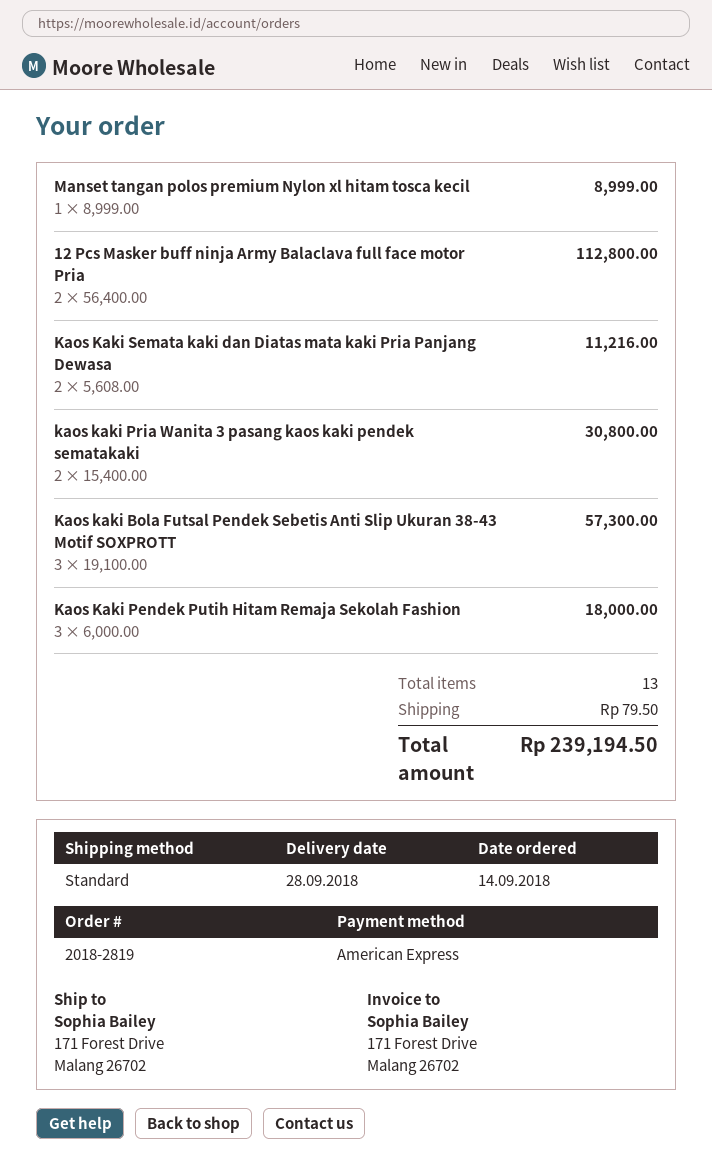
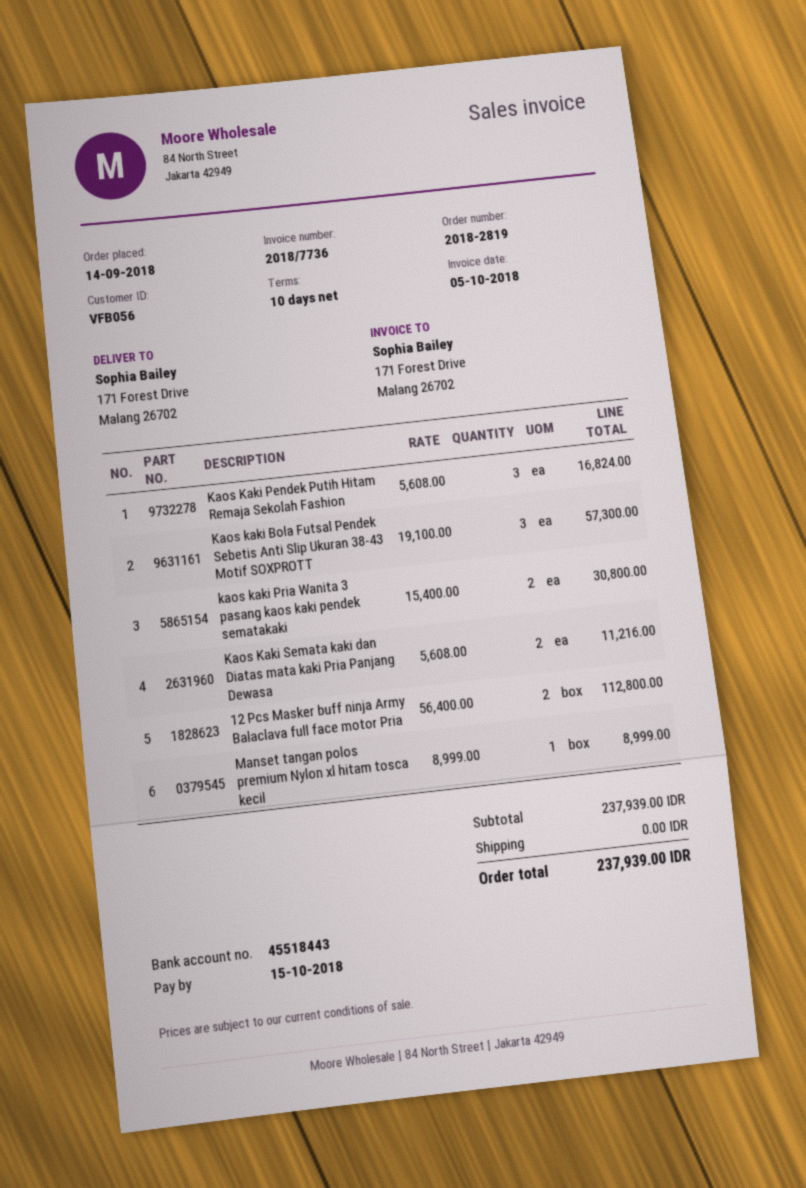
Kaos Kaki Pendek Putih Hitam Remaja Sekolah Fashion: 3 x 6000.00 = 18000.00 -> 3 x 5608.00 = 16824.00
shipping: 79.50 -> 0.00
total: 239194.50 -> 237939.00

